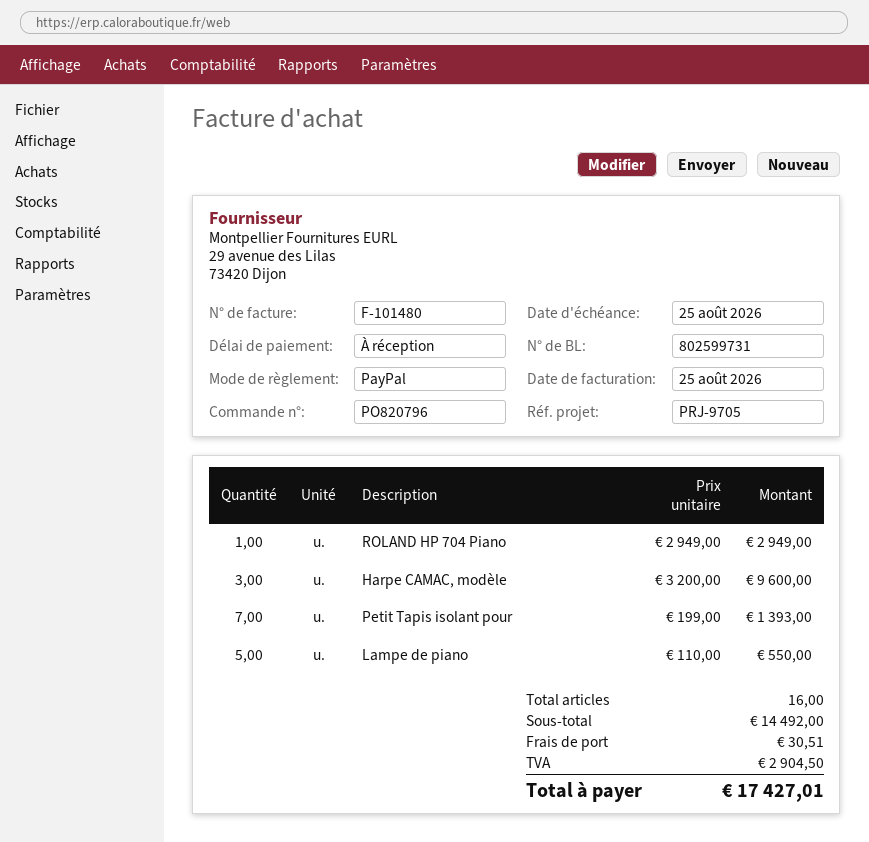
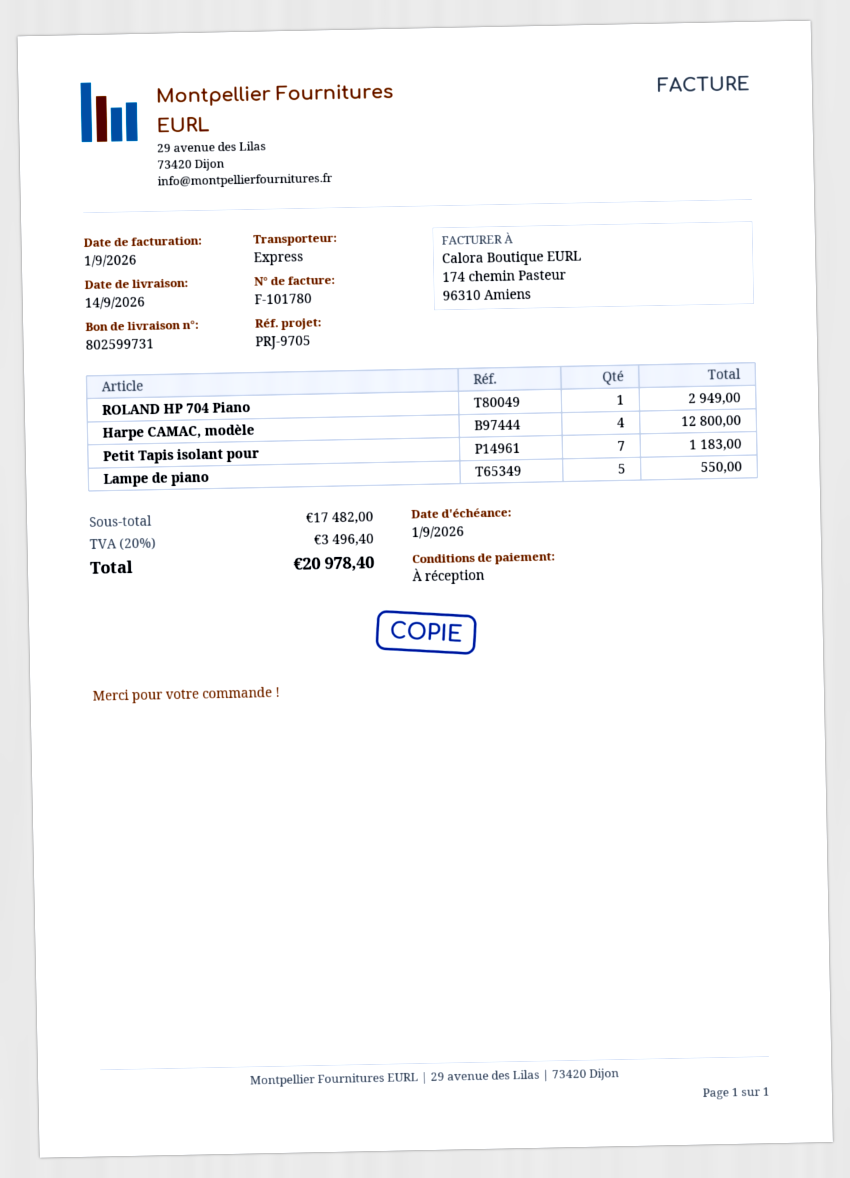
invoice number: F-101480 -> F-101780
invoice date: 2026-08-25 -> 2026-09-01
due date: 2026-08-25 -> 2026-09-01
Harpe CAMAC, modèle: 3 for 9600.00 -> 4 for 12800.00
Petit Tapis isolant pour: 7 for 1393.00 -> 7 for 1183.00
subtotal: 14492.00 -> 17482.00
shipping: 30.51 -> none
tax: 2904.50 -> 3496.40
total: 17427.01 -> 20978.40

